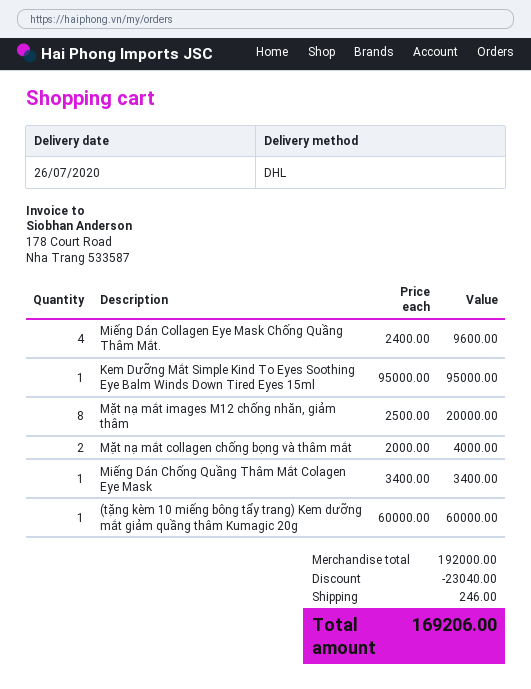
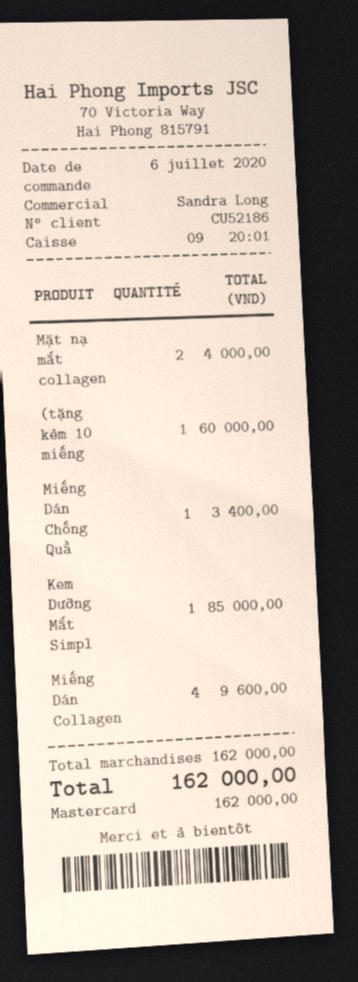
Kem Dưỡng Mắt Simple Kind To Eyes Soothing Eye Balm Winds Down Tired Eyes 15ml: 1 for 95000.00 -> 1 for 85000.00
Mặt nạ mắt images M12 chống nhăn, giảm thâm: 8 for 20000.00 -> none
subtotal: 192000.00 -> 162000.00
discount: 23040.00 -> none
shipping: 246.00 -> none
total: 169206.00 -> 162000.00

